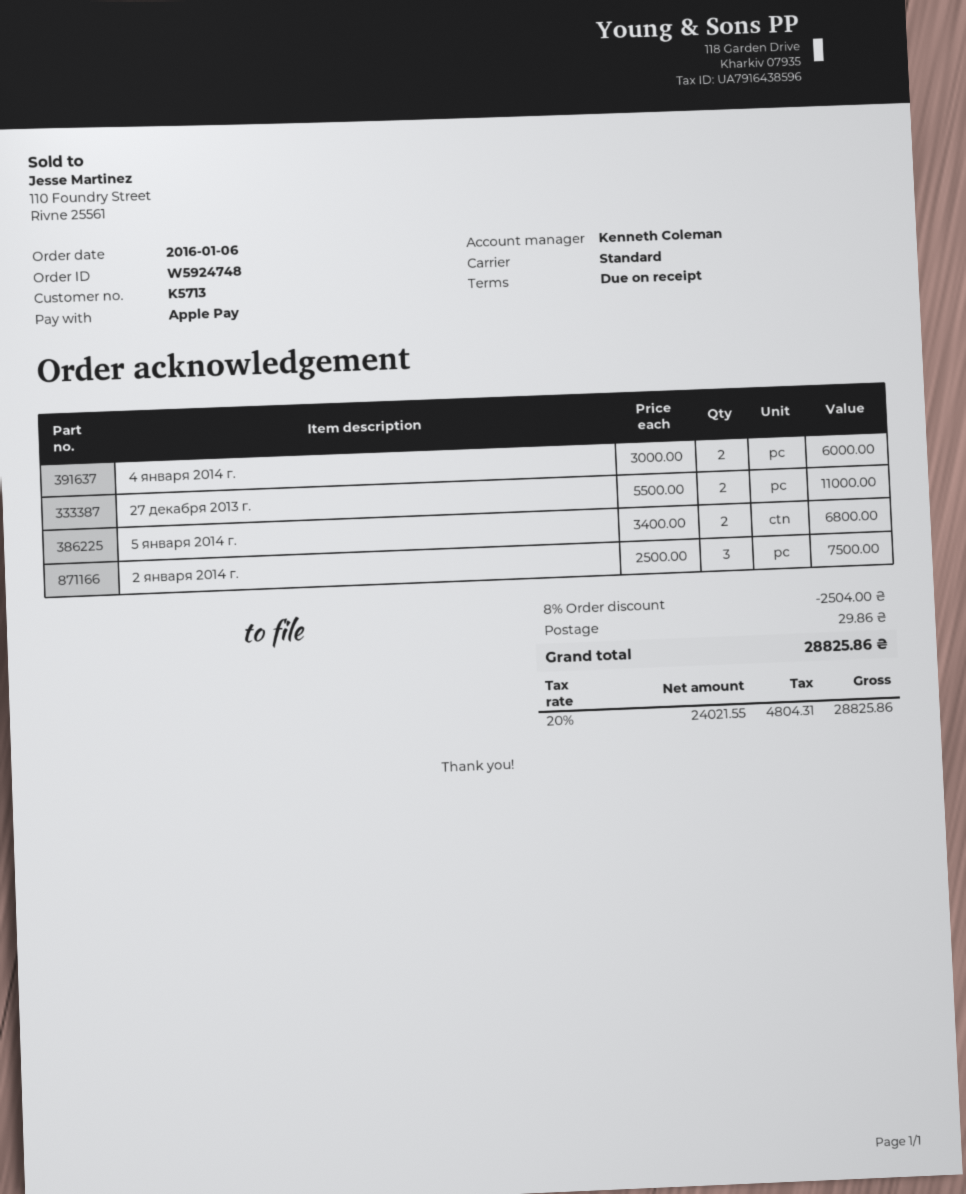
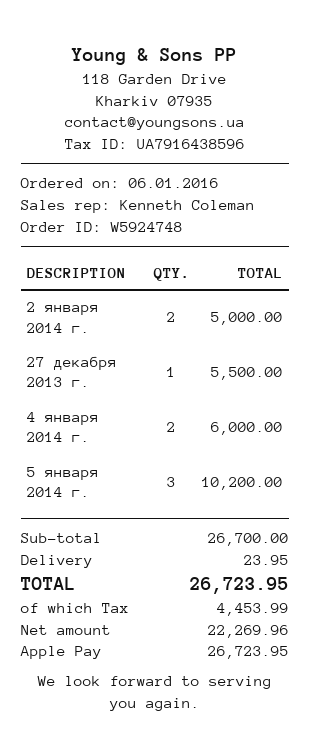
27 декабря 2013 г.: 2 for 11000.00 -> 1 for 5500.00
5 января 2014 г.: 2 for 6800.00 -> 3 for 10200.00
2 января 2014 г.: 3 for 7500.00 -> 2 for 5000.00
discount: 8% = 2504.00 -> none
shipping: 29.86 -> 23.95
net: 24021.55 -> 22269.96
tax: 4804.31 -> 4453.99
total: 28825.86 -> 26723.95

